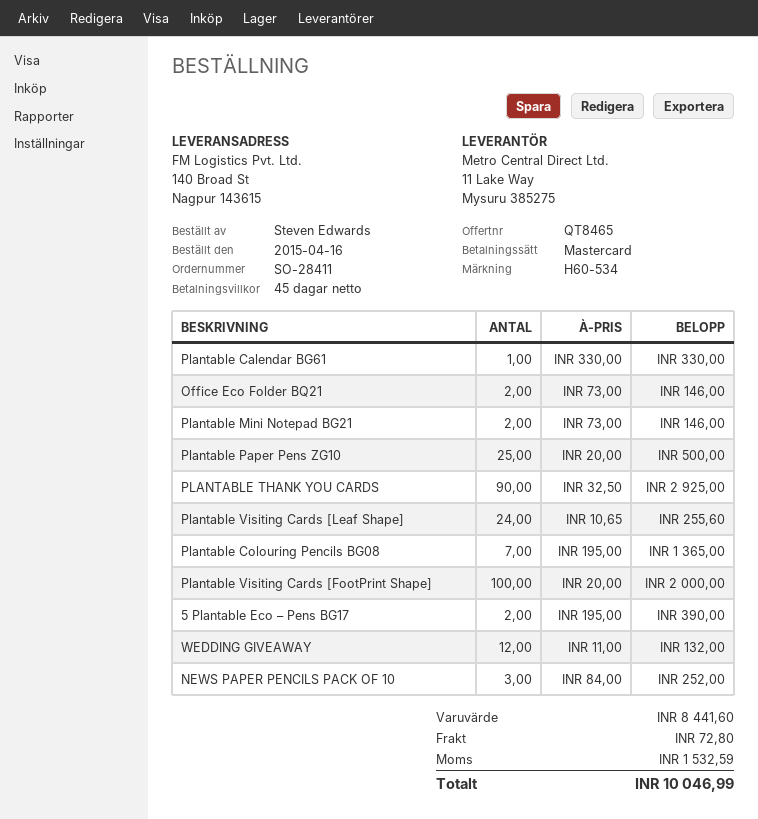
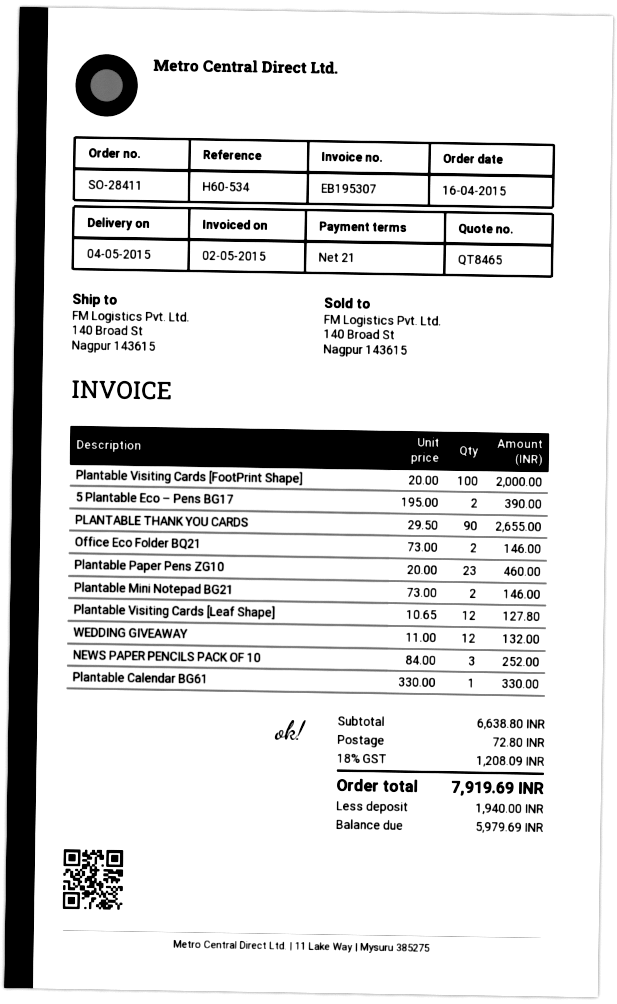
payment terms: 45 days -> 21 days
Plantable Paper Pens ZG10: 25 x 20.00 = 500.00 -> 23 x 20.00 = 460.00
PLANTABLE THANK YOU CARDS: 90 x 32.50 = 2925.00 -> 90 x 29.50 = 2655.00
Plantable Visiting Cards [Leaf Shape]: 24 x 10.65 = 255.60 -> 12 x 10.65 = 127.80
Plantable Colouring Pencils BG08: 7 x 195.00 = 1365.00 -> none
subtotal: 8441.60 -> 6638.80
tax: 1532.59 -> 1208.09
total: 10046.99 -> 7919.69

